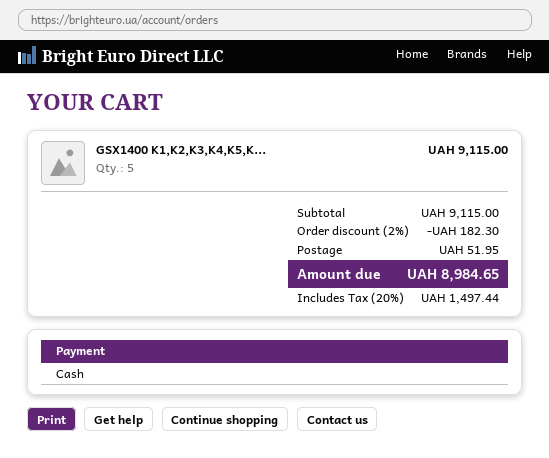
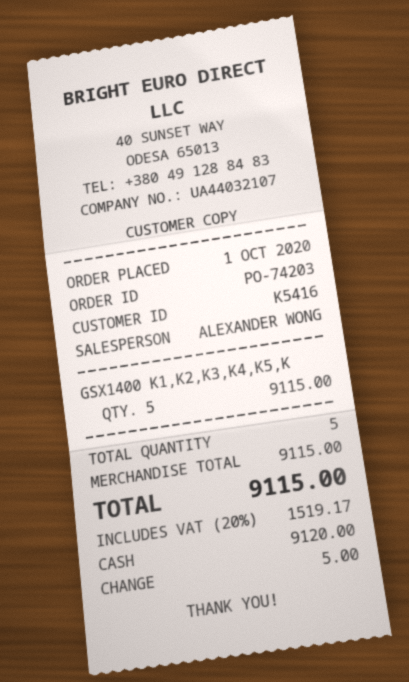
discount: 2% = 182.30 -> none
shipping: 51.95 -> none
tax: 20% = 1497.44 -> 20% = 1519.17
total: 8984.65 -> 9115.00

